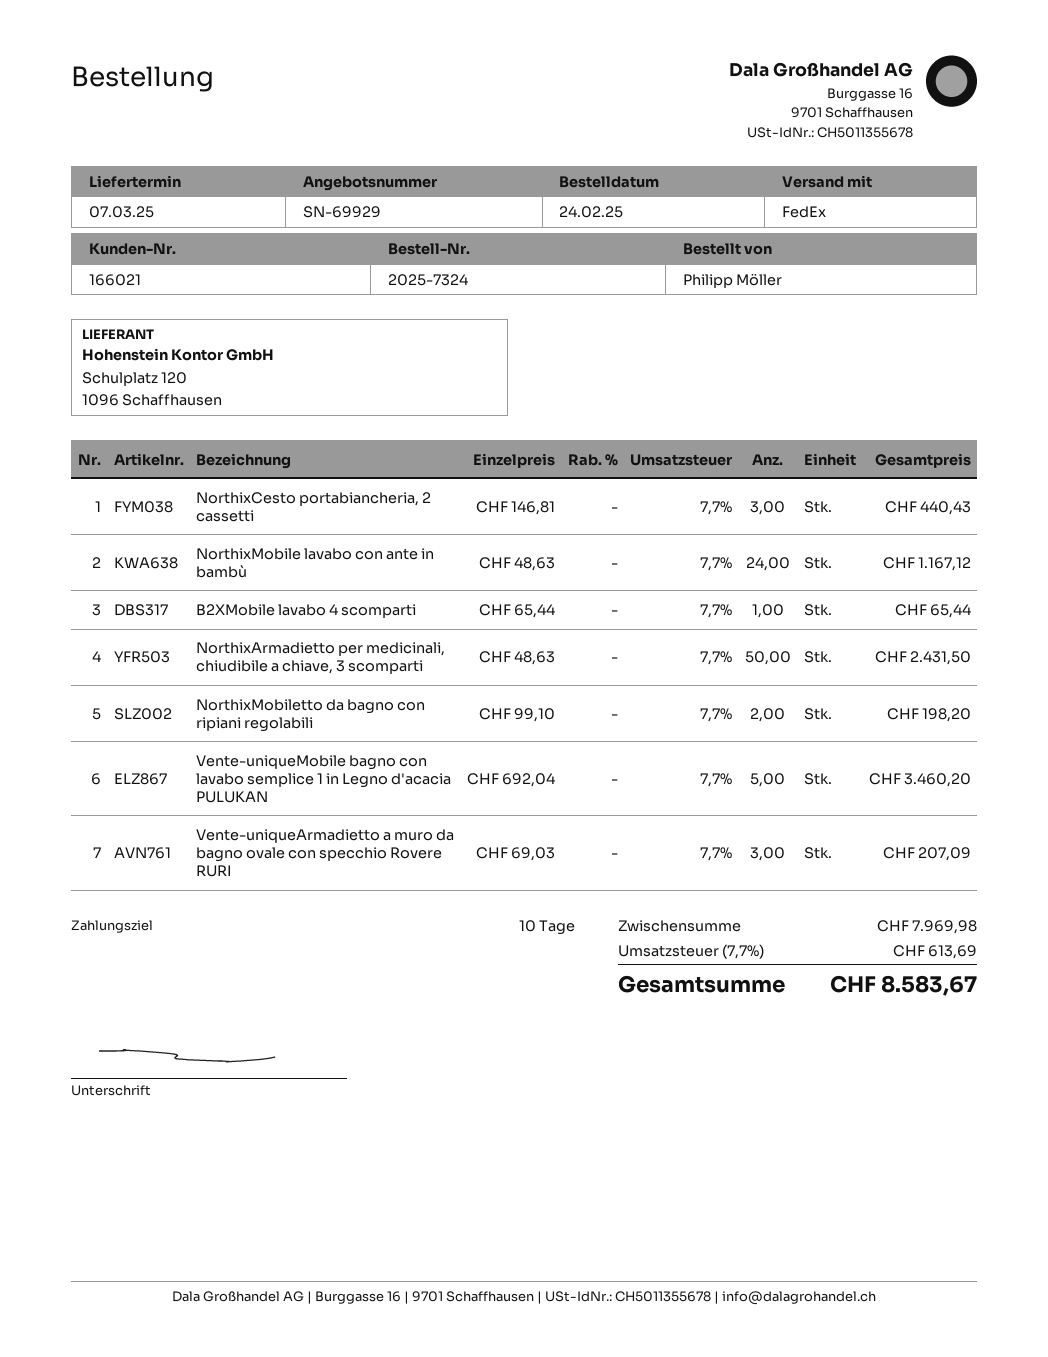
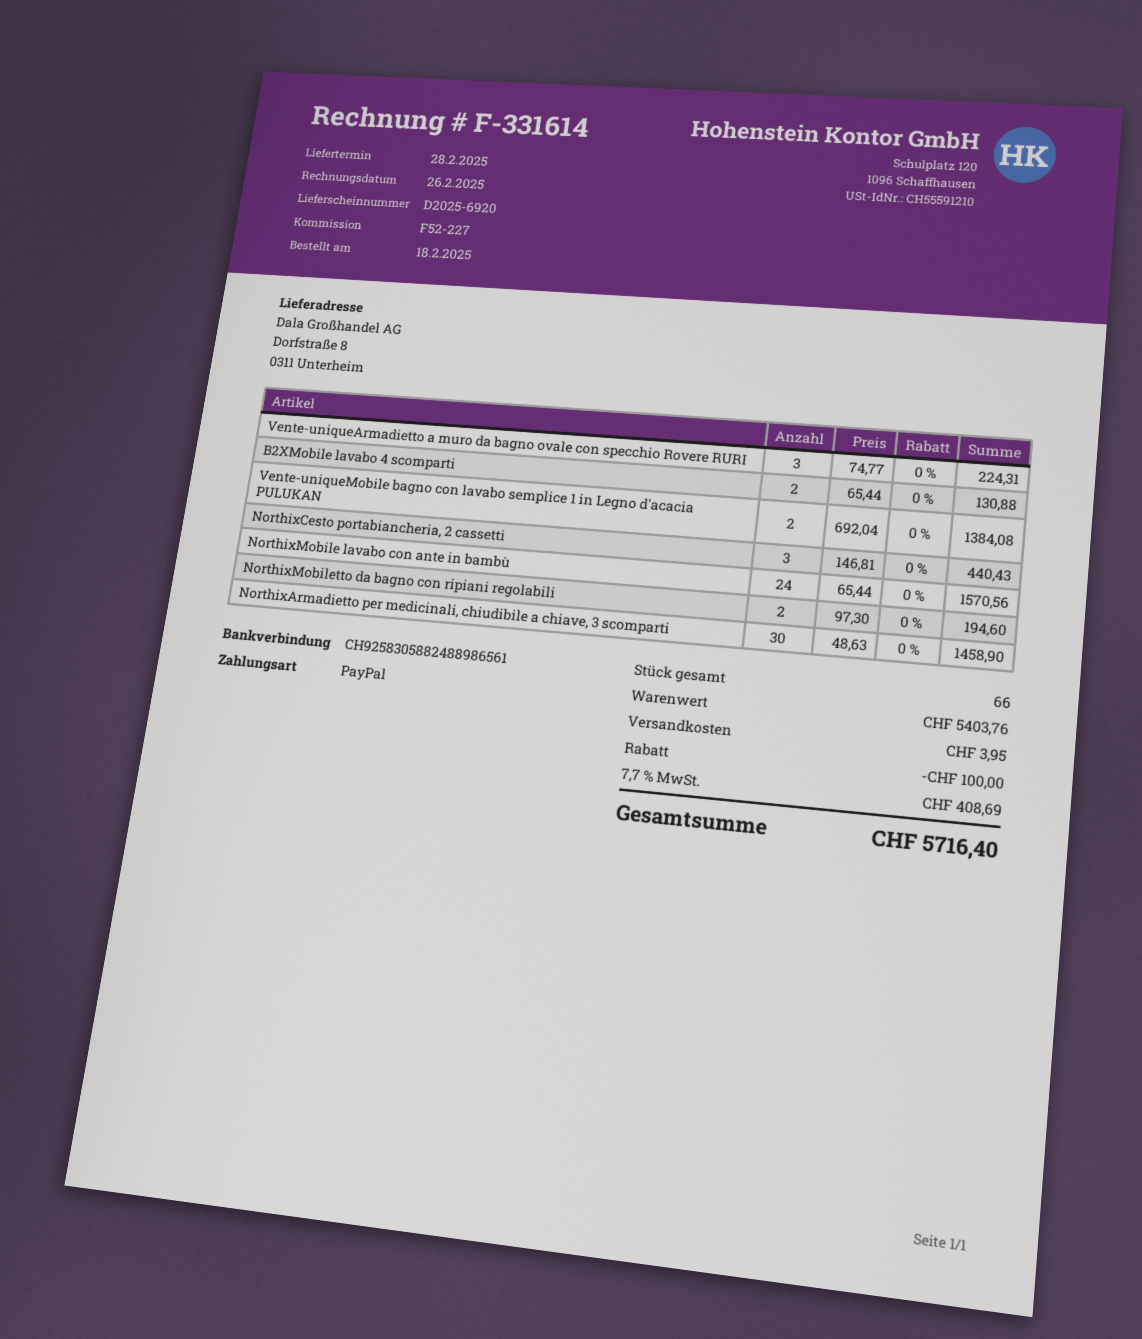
order date: 2025-02-24 -> 2025-02-18
delivery date: 2025-03-07 -> 2025-02-28
NorthixMobile lavabo con ante in bambù: 24 x 48.63 = 1167.12 -> 24 x 65.44 = 1570.56
B2XMobile lavabo 4 scomparti: 1 x 65.44 = 65.44 -> 2 x 65.44 = 130.88
NorthixArmadietto per medicinali, chiudibile a chiave, 3 scomparti: 50 x 48.63 = 2431.50 -> 30 x 48.63 = 1458.90
NorthixMobiletto da bagno con ripiani regolabili: 2 x 99.10 = 198.20 -> 2 x 97.30 = 194.60
Vente-uniqueMobile bagno con lavabo semplice 1 in Legno d'acacia PULUKAN: 5 x 692.04 = 3460.20 -> 2 x 692.04 = 1384.08
Vente-uniqueArmadietto a muro da bagno ovale con specchio Rovere RURI: 3 x 69.03 = 207.09 -> 3 x 74.77 = 224.31
subtotal: 7969.98 -> 5403.76
discount: none -> 100.00
shipping: none -> 3.95
tax: 7.7% = 613.69 -> 7.7% = 408.69
total: 8583.67 -> 5716.40

